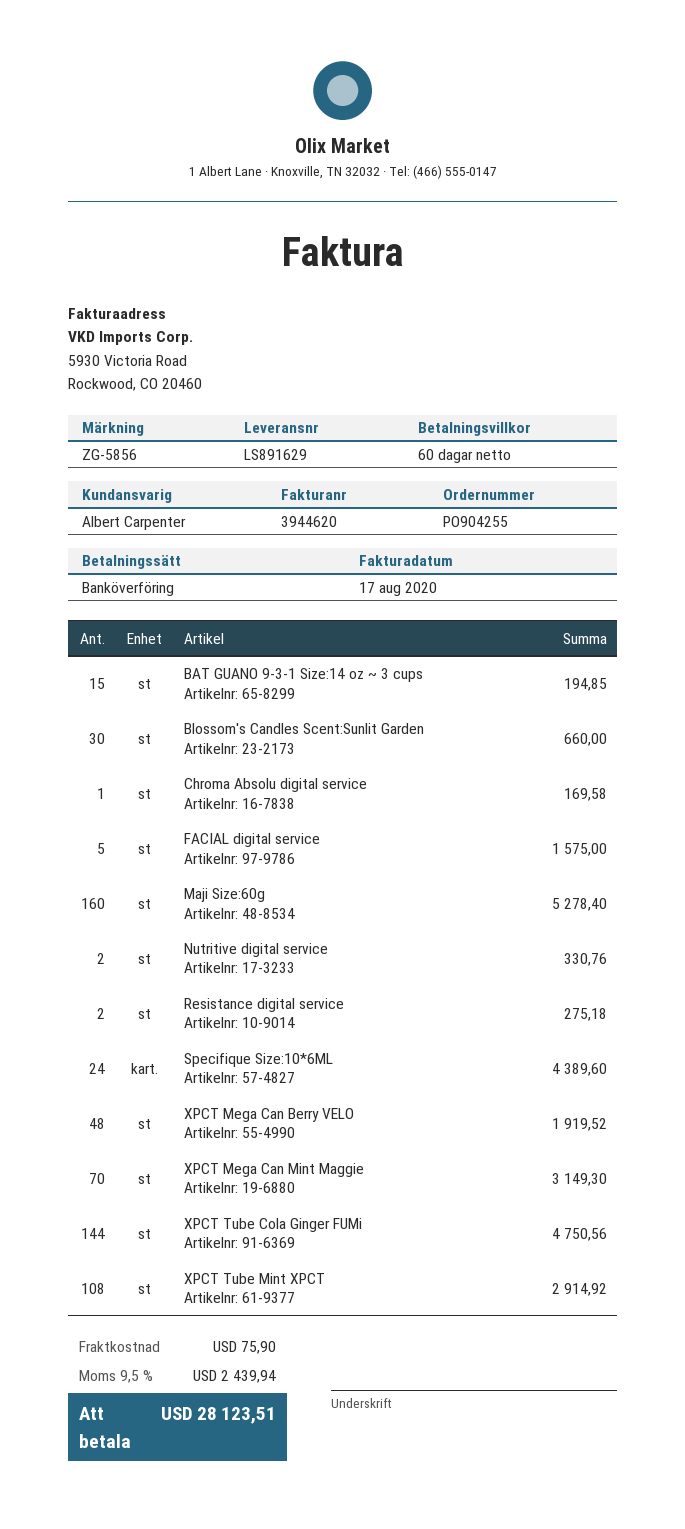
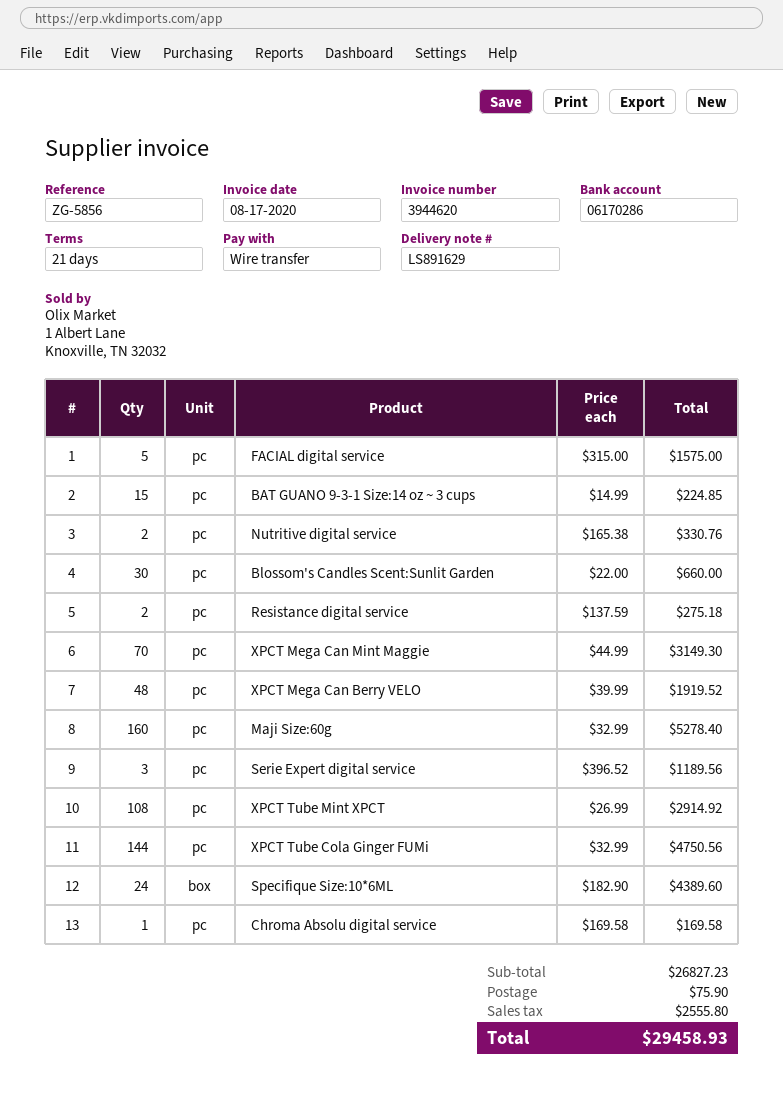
payment terms: 60 days -> 21 days
BAT GUANO 9-3-1 Size:14 oz ~ 3 cups: 15 for 194.85 -> 15 for 224.85
Serie Expert digital service: none -> 3 for 1189.56
tax: 2439.94 -> 2555.80
total: 28123.51 -> 29458.93

